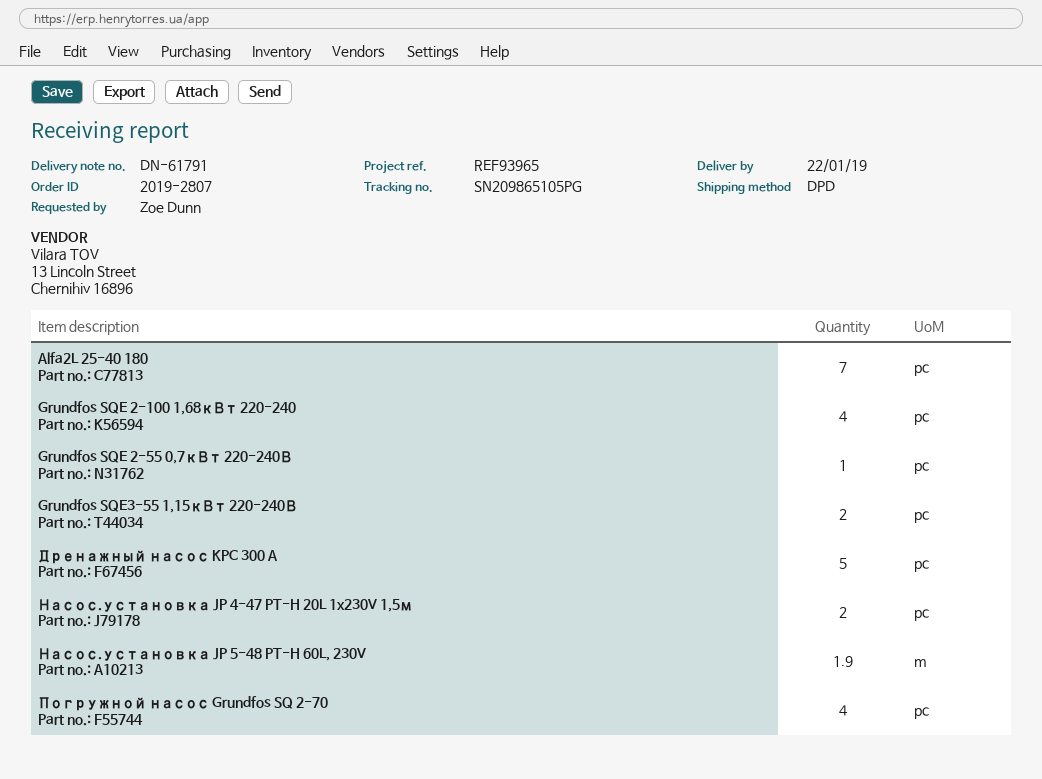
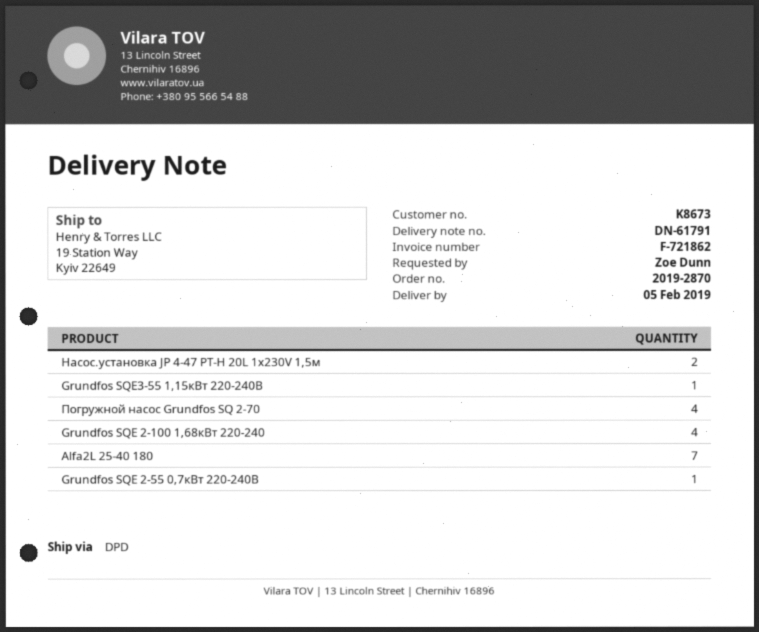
order number: 2019-2807 -> 2019-2870
delivery date: 2019-01-22 -> 2019-02-05
Grundfos SQE3-55 1,15кВт 220-240В: 2 -> 1
Дренажный насос KPC 300 A: 5 -> none
Насос.установка JP 5-48 PT-H 60L, 230V: 1.9 -> none

